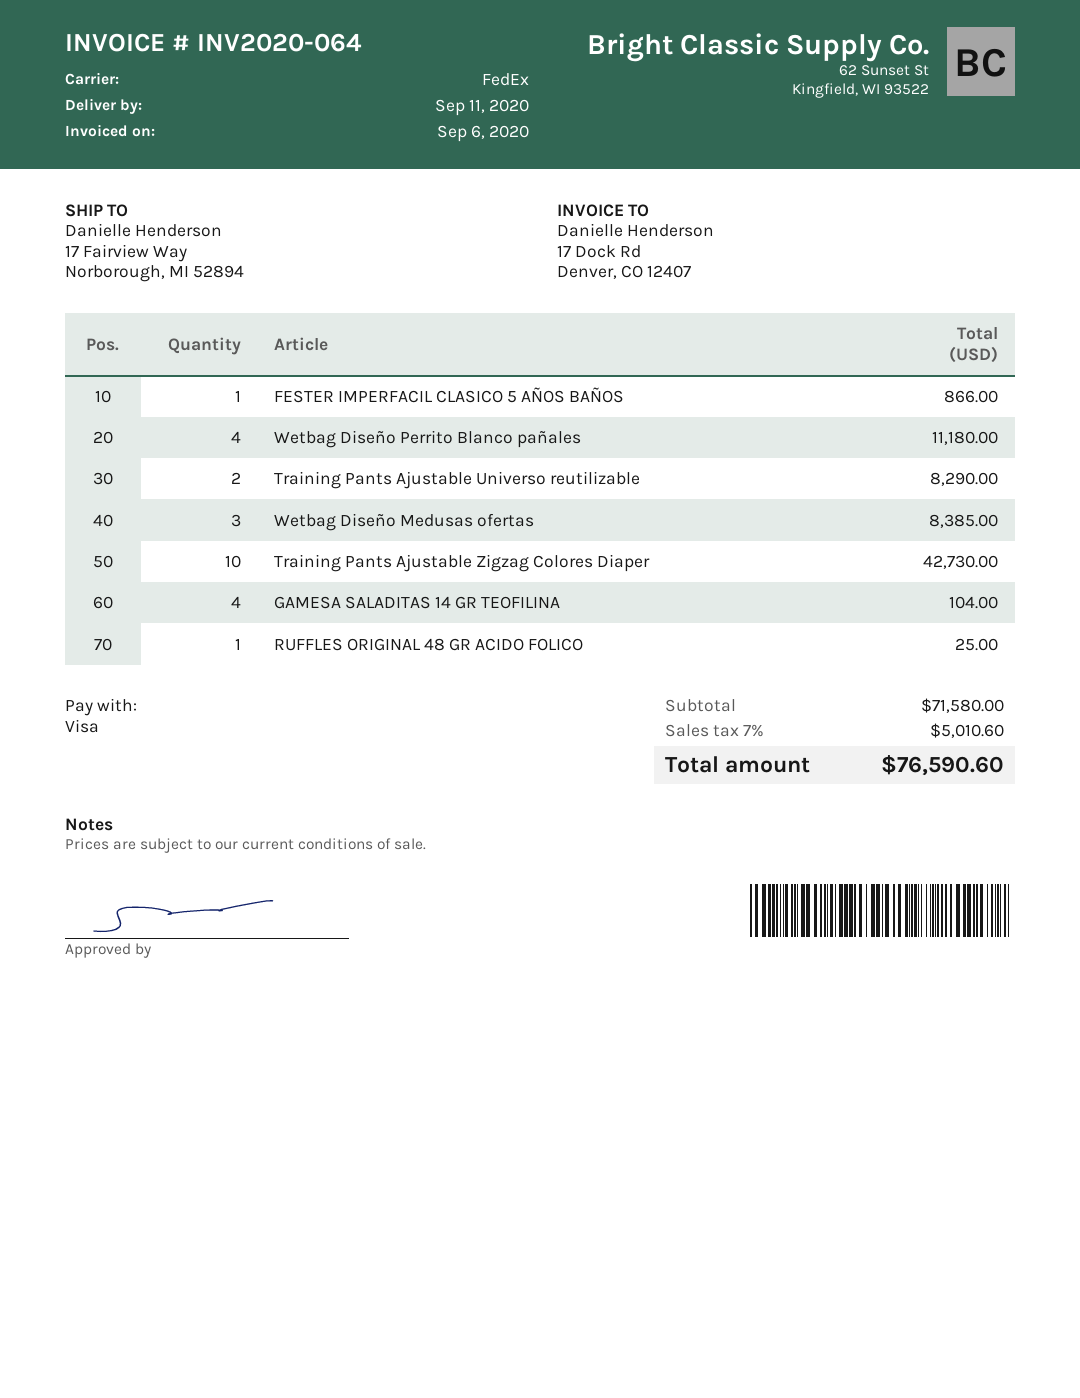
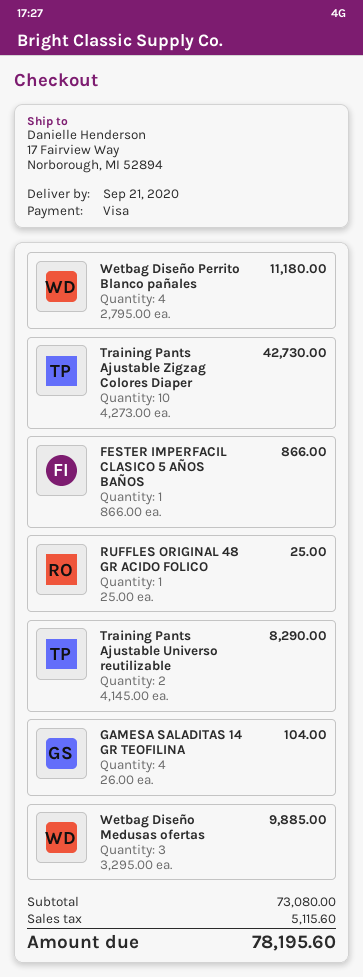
delivery date: 2020-09-11 -> 2020-09-21
Wetbag Diseño Medusas ofertas: 3 for 8385.00 -> 3 for 9885.00
subtotal: 71580.00 -> 73080.00
tax: 5010.60 -> 5115.60
total: 76590.60 -> 78195.60

